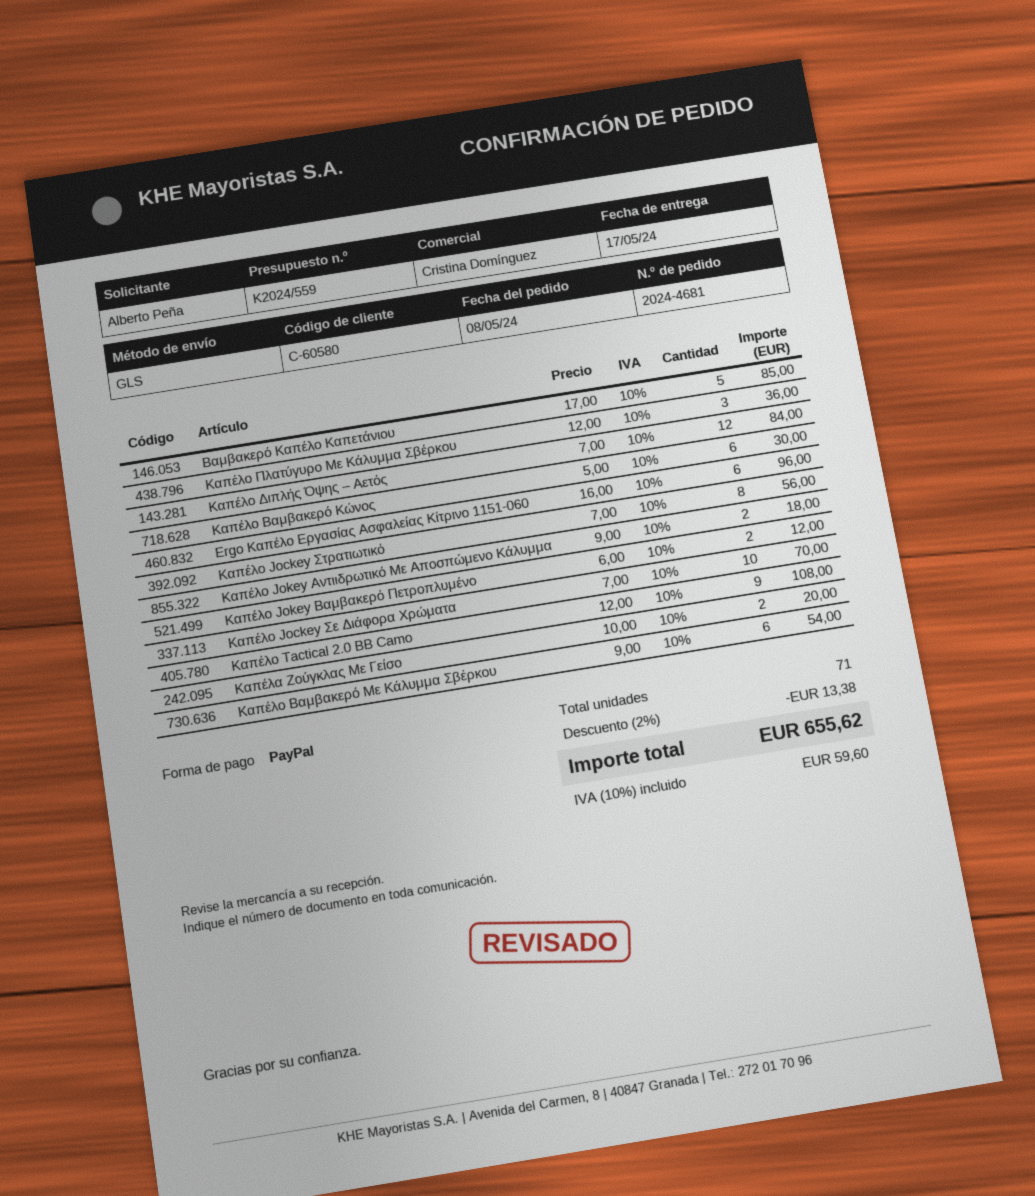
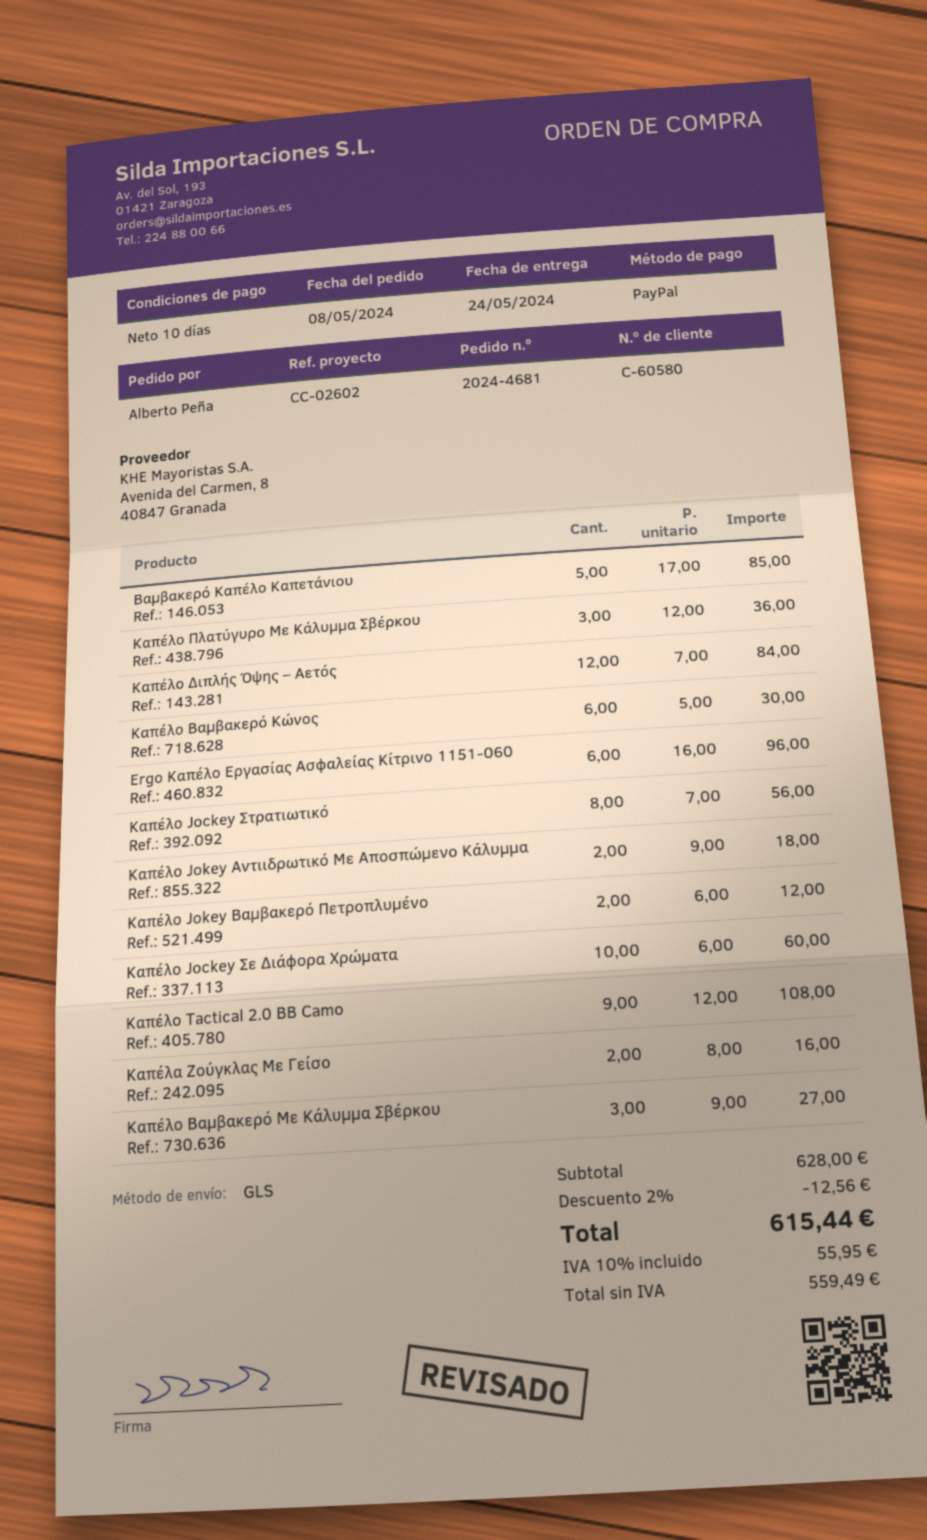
delivery date: 2024-05-17 -> 2024-05-24
Καπέλο Jockey Σε Διάφορα Χρώματα: 10 x 7.00 = 70.00 -> 10 x 6.00 = 60.00
Καπέλα Ζούγκλας Με Γείσο: 2 x 10.00 = 20.00 -> 2 x 8.00 = 16.00
Καπέλο Bαμβακερό Mε Kάλυμμα Σβέρκου: 6 x 9.00 = 54.00 -> 3 x 9.00 = 27.00
discount: 2% = 13.38 -> 2% = 12.56
tax: 10% = 59.60 -> 10% = 55.95
total: 655.62 -> 615.44

